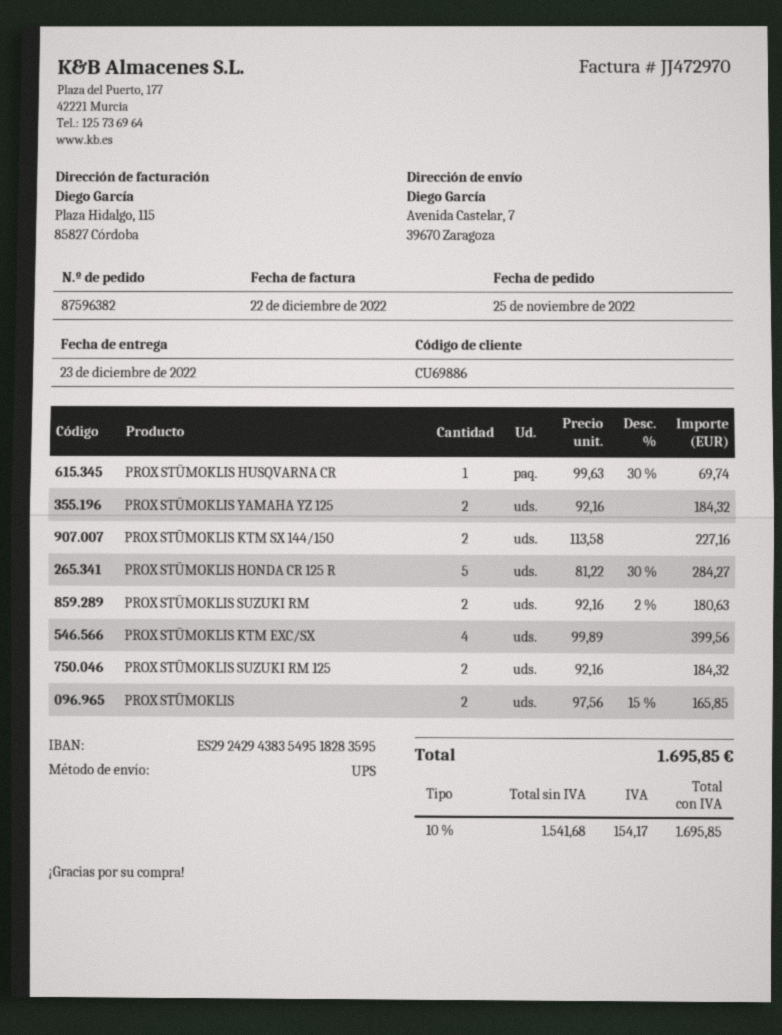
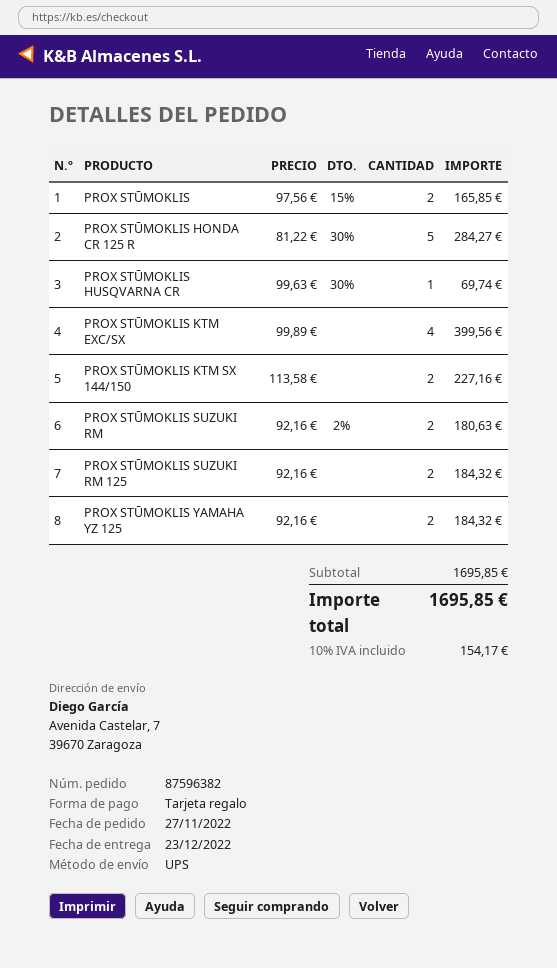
order date: 2022-11-25 -> 2022-11-27

